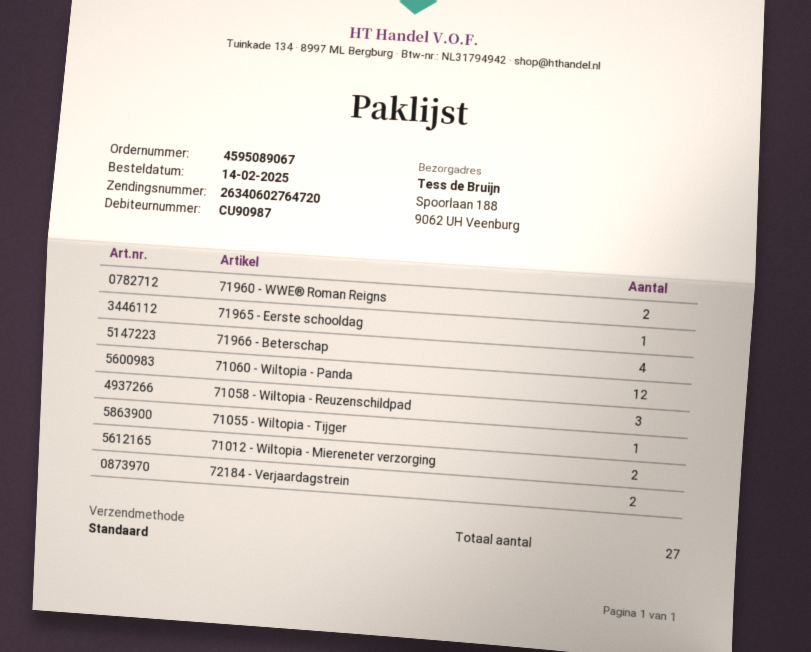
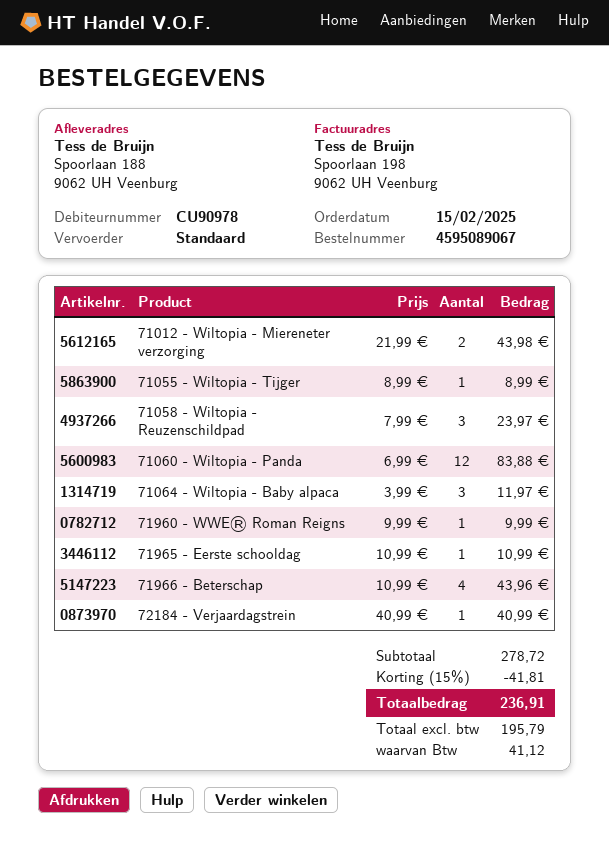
order date: 2025-02-14 -> 2025-02-15
customer number: CU90987 -> CU90978
71960 - WWE® Roman Reigns: 2 -> 1
72184 - Verjaardagstrein: 2 -> 1
71064 - Wiltopia - Baby alpaca: none -> 3

